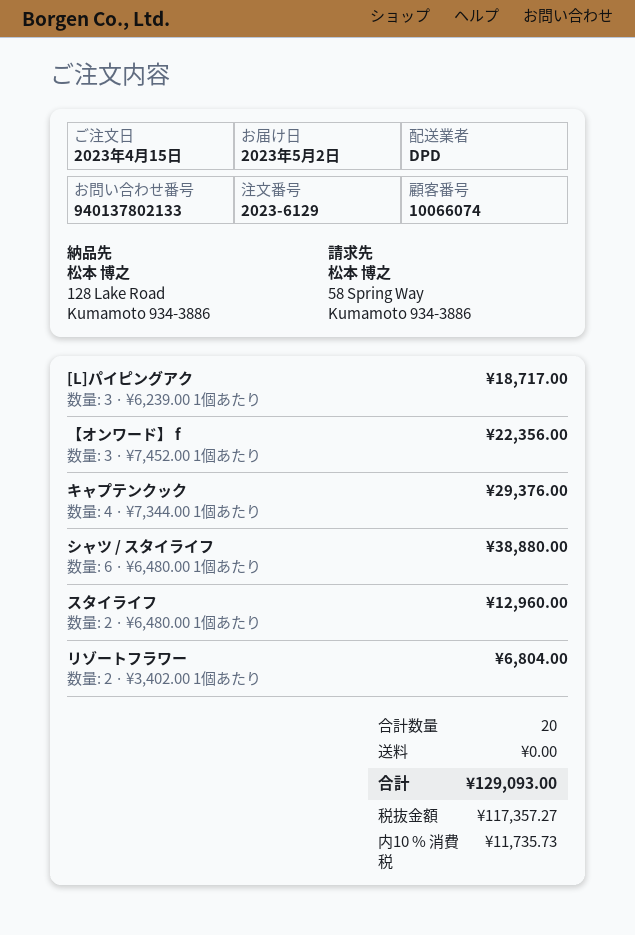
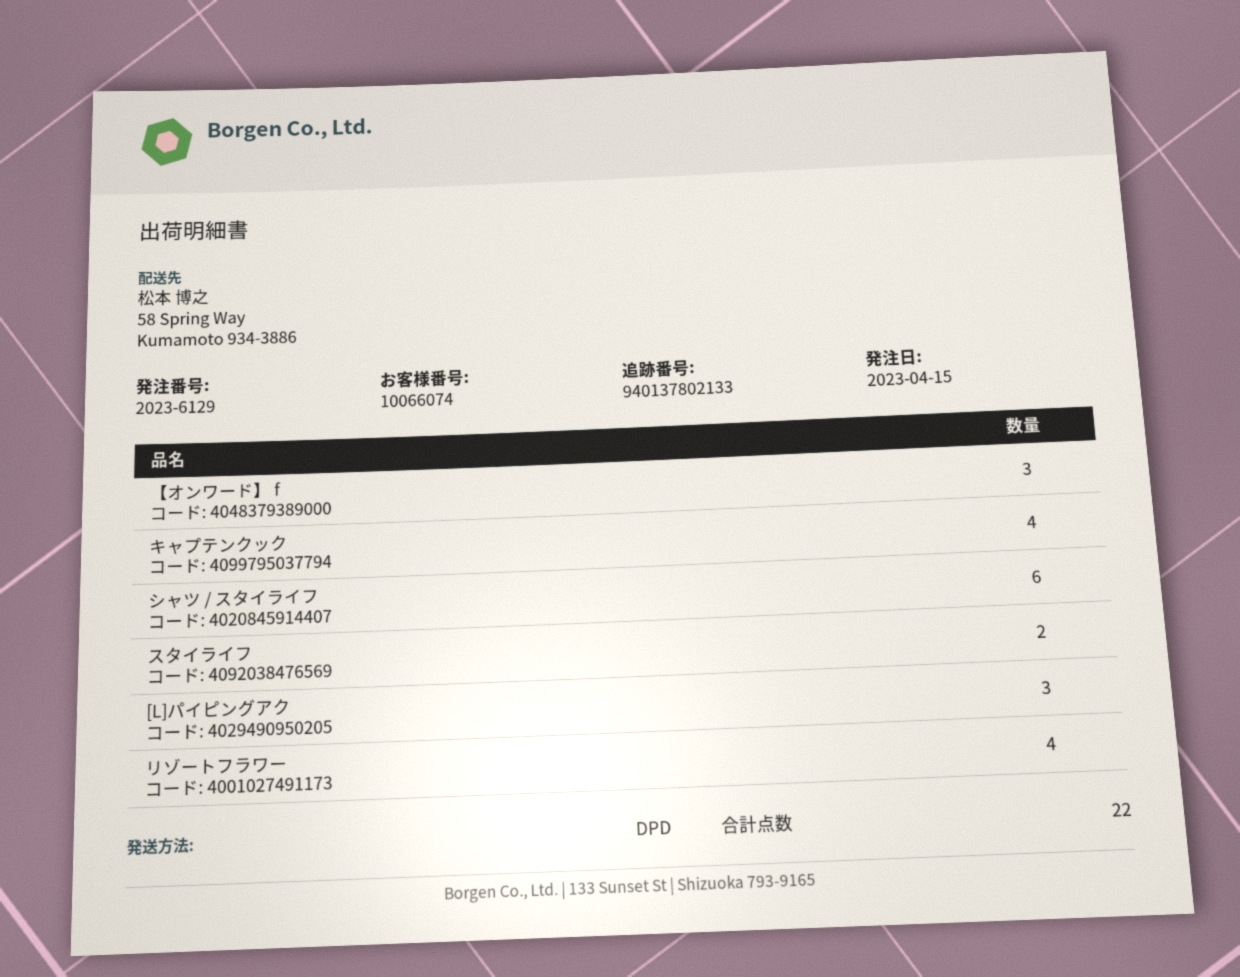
ship to: 128 Lake Road, Kumamoto 934-3886 -> 58 Spring Way, Kumamoto 934-3886
リゾートフラワー: 2 -> 4
total quantity: 20 -> 22

